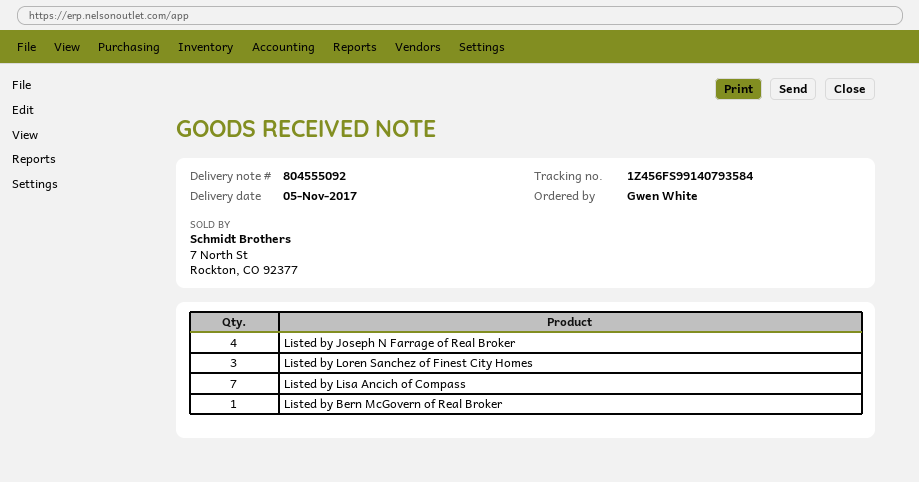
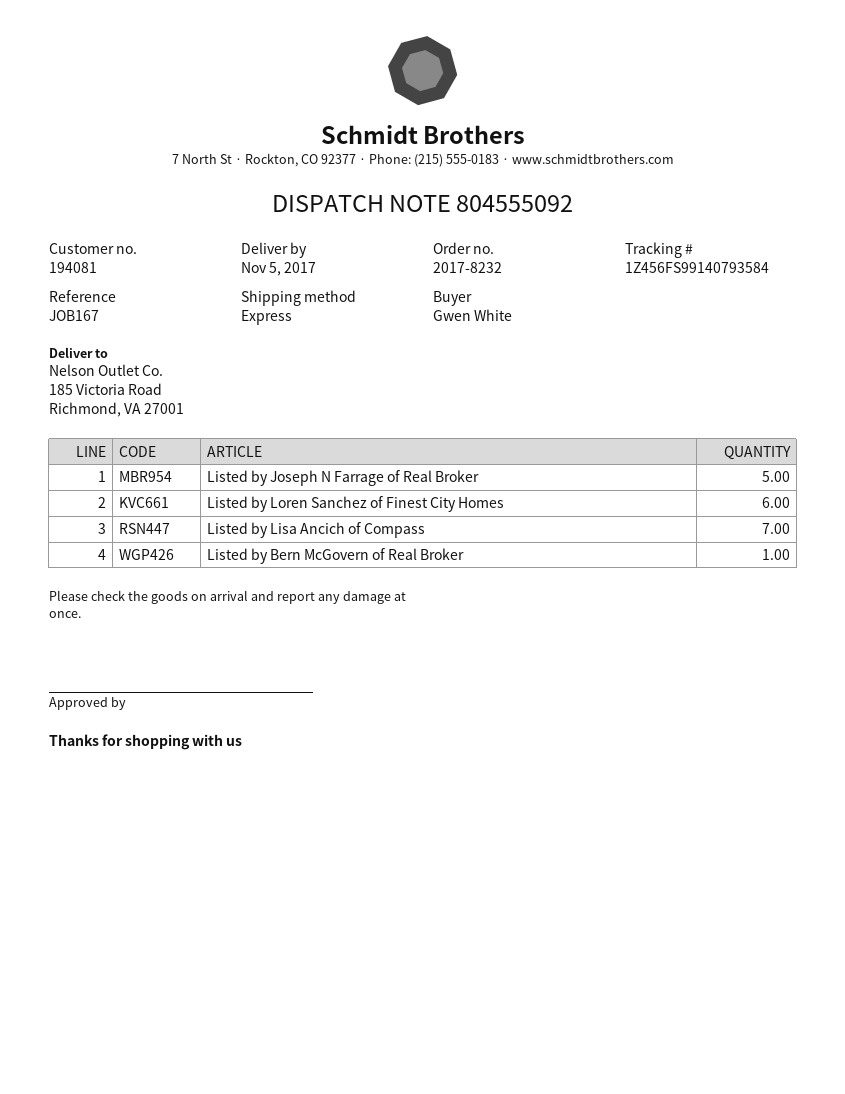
Listed by Joseph N Farrage of Real Broker: 4 -> 5
Listed by Loren Sanchez of Finest City Homes: 3 -> 6

